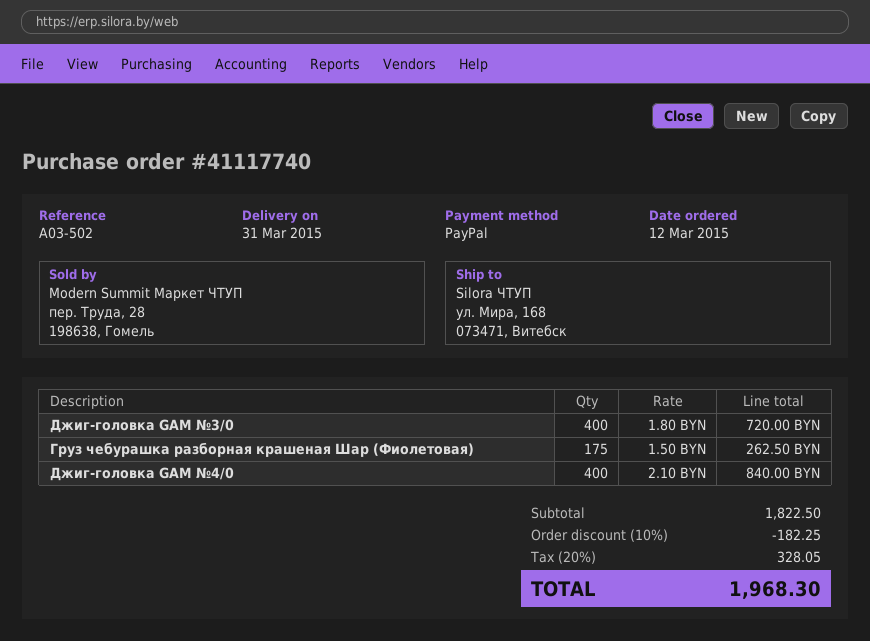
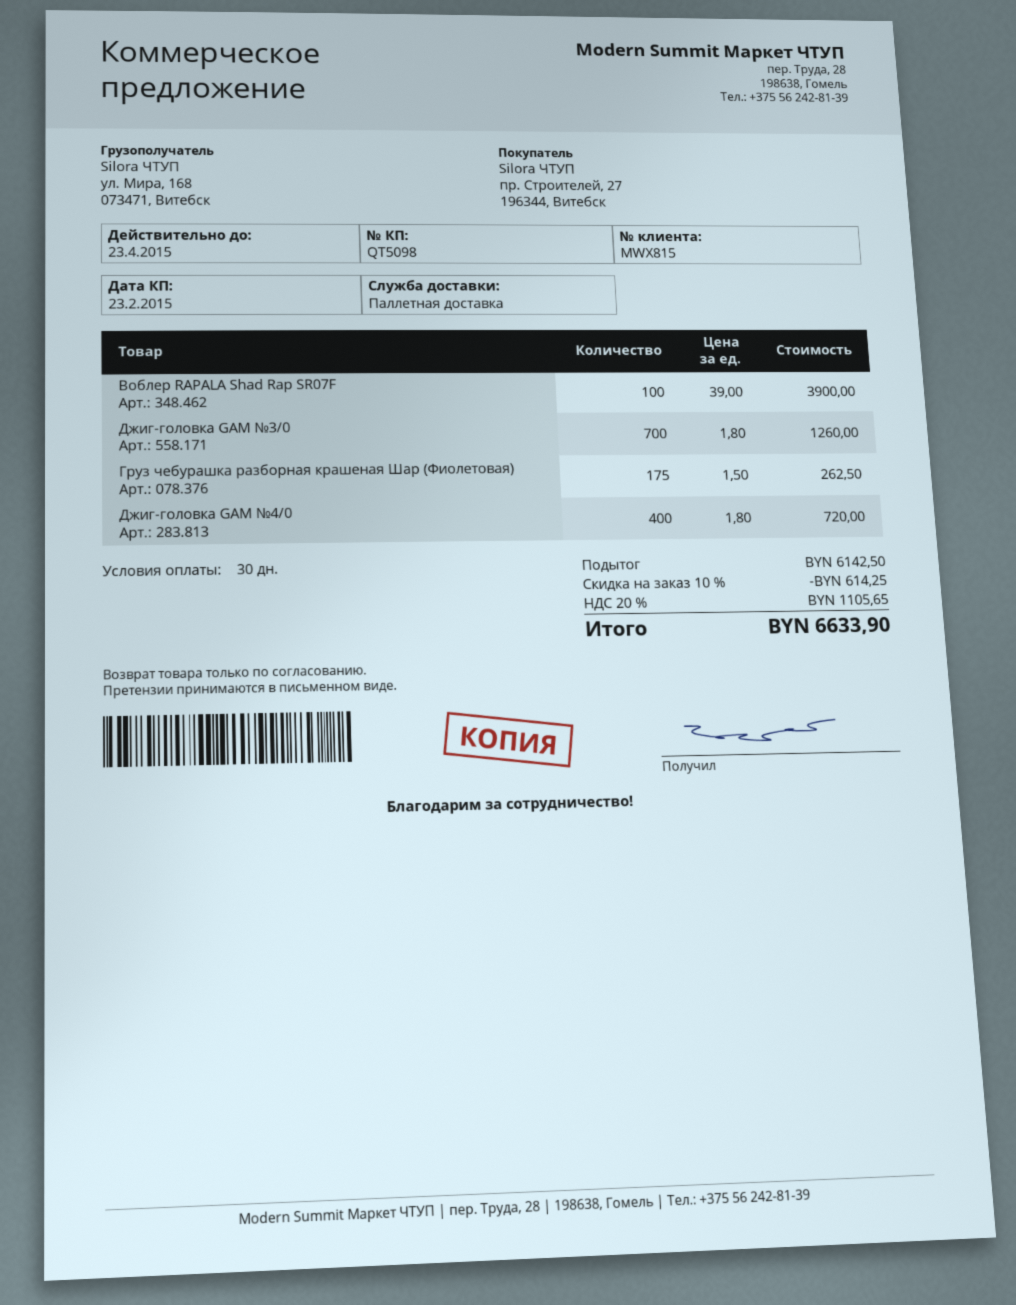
Джиг-головка GAM №3/0: 400 x 1.80 = 720.00 -> 700 x 1.80 = 1260.00
Джиг-головка GAM №4/0: 400 x 2.10 = 840.00 -> 400 x 1.80 = 720.00
Воблер RAPALA Shad Rap SR07F: none -> 100 x 39.00 = 3900.00
subtotal: 1822.50 -> 6142.50
discount: 10% = 182.25 -> 10% = 614.25
tax: 20% = 328.05 -> 20% = 1105.65
total: 1968.30 -> 6633.90

